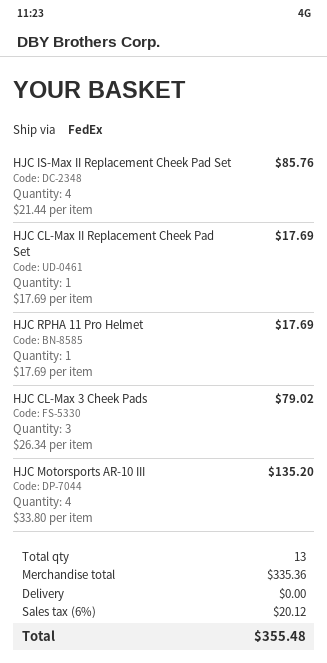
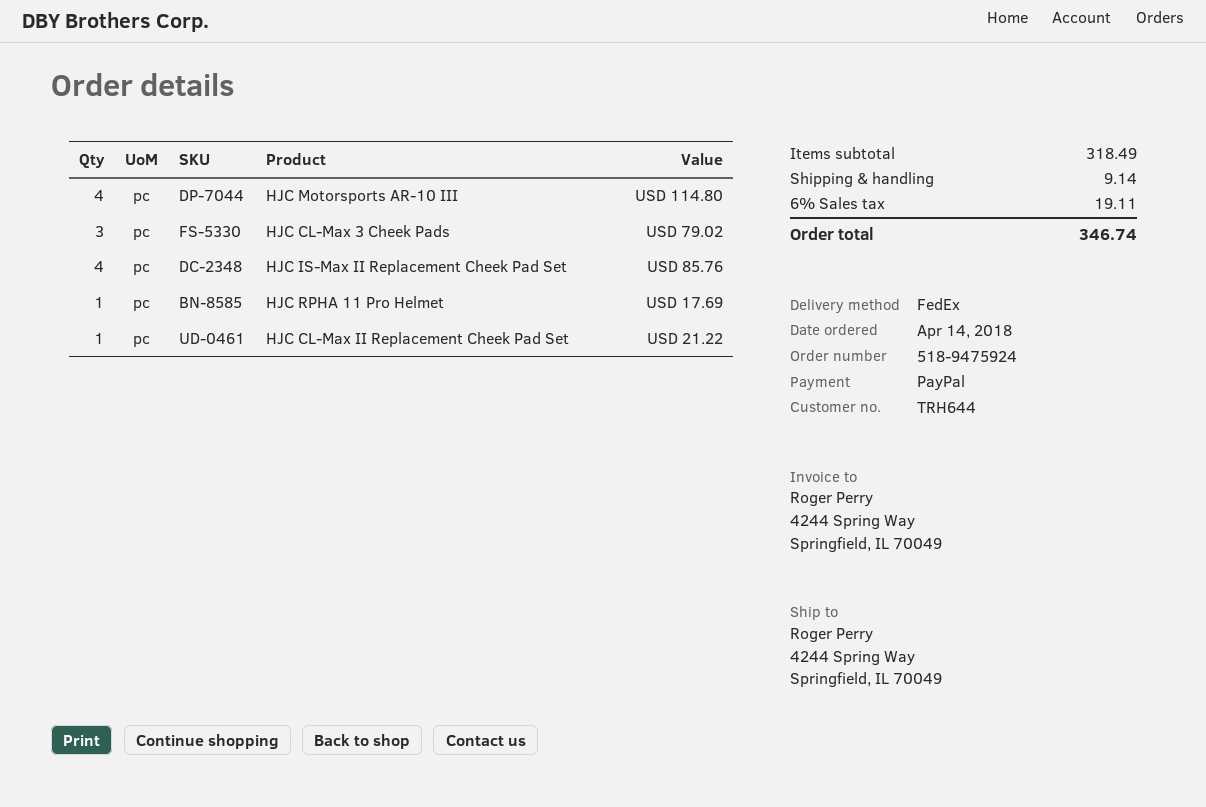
HJC CL-Max II Replacement Cheek Pad Set: 1 for 17.69 -> 1 for 21.22
HJC Motorsports AR-10 III: 4 for 135.20 -> 4 for 114.80
subtotal: 335.36 -> 318.49
shipping: 0.00 -> 9.14
tax: 6% = 20.12 -> 6% = 19.11
total: 355.48 -> 346.74

